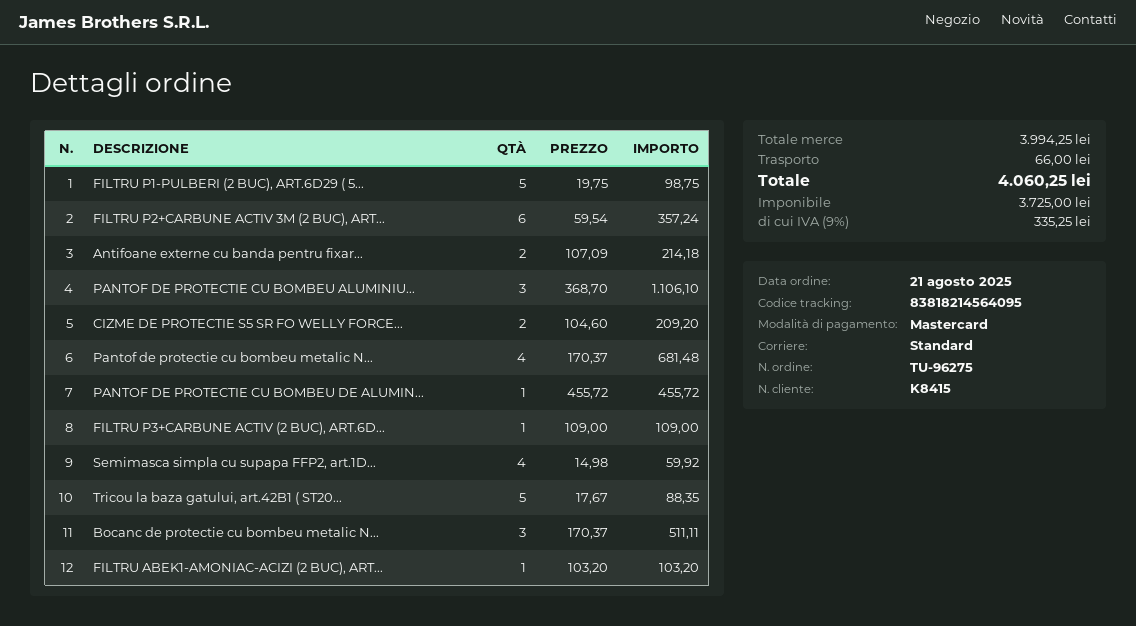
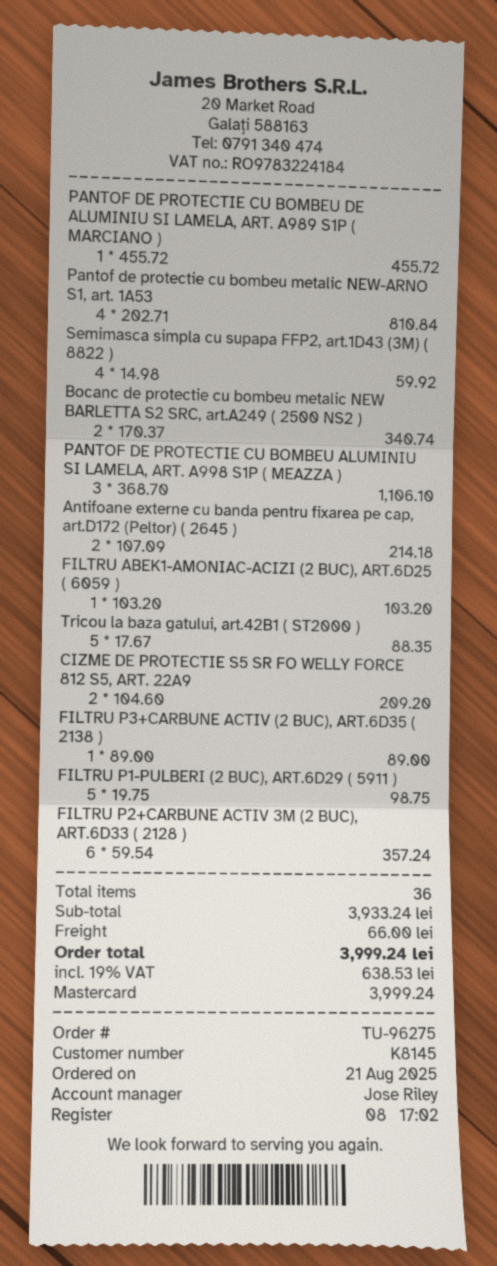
customer number: K8415 -> K8145
Pantof de protectie cu bombeu metalic N...: 4 x 170.37 = 681.48 -> 4 x 202.71 = 810.84
FILTRU P3+CARBUNE ACTIV (2 BUC), ART.6D...: 1 x 109.00 = 109.00 -> 1 x 89.00 = 89.00
Bocanc de protectie cu bombeu metalic N...: 3 x 170.37 = 511.11 -> 2 x 170.37 = 340.74
subtotal: 3994.25 -> 3933.24
tax: 9% = 335.25 -> 19% = 638.53
total: 4060.25 -> 3999.24

